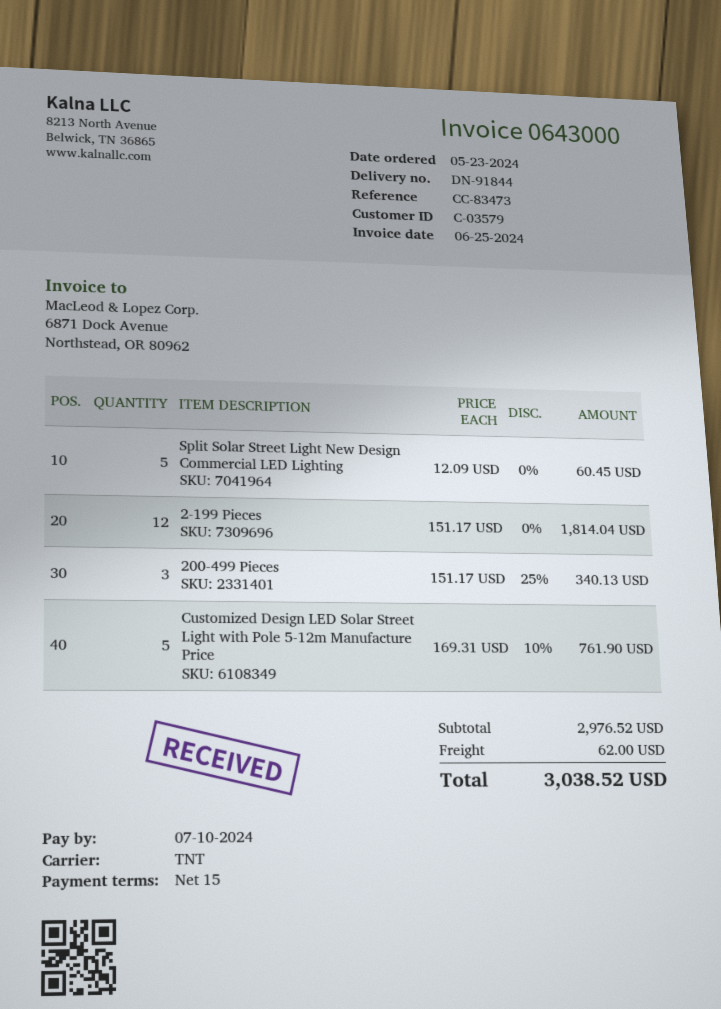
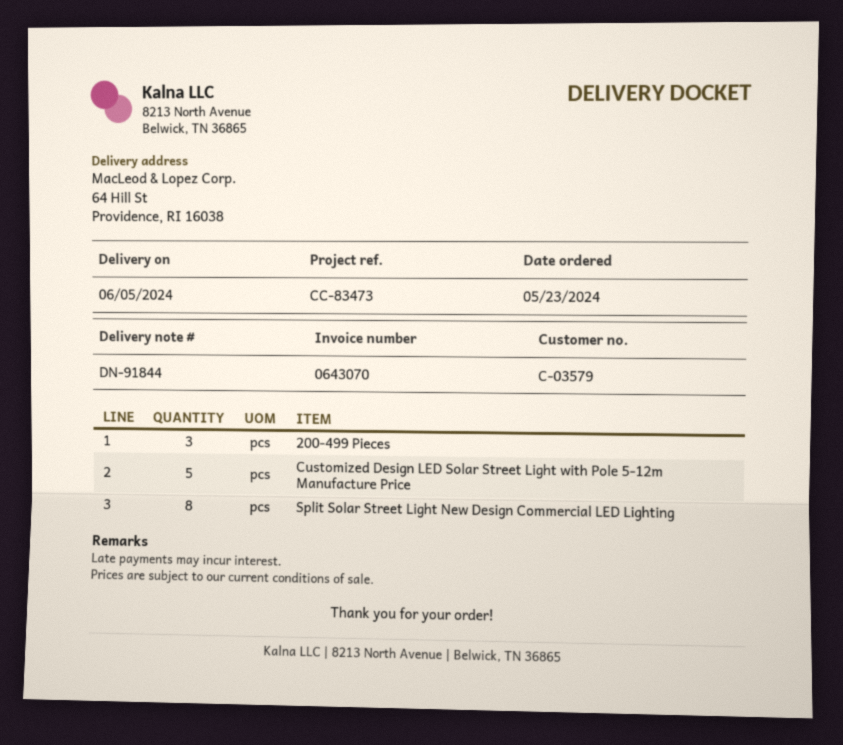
invoice number: 0643000 -> 0643070
Split Solar Street Light New Design Commercial LED Lighting: 5 -> 8
2-199 Pieces: 12 -> none

